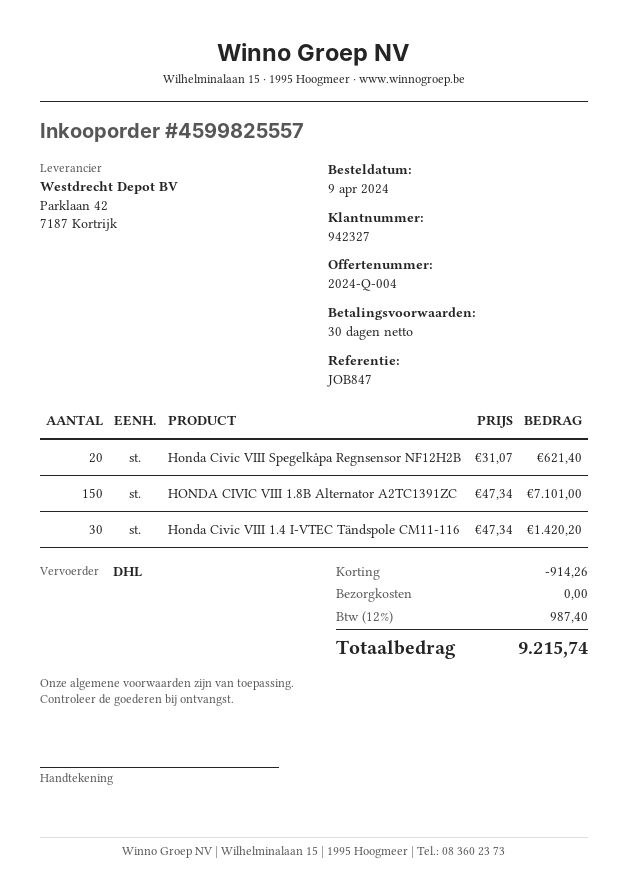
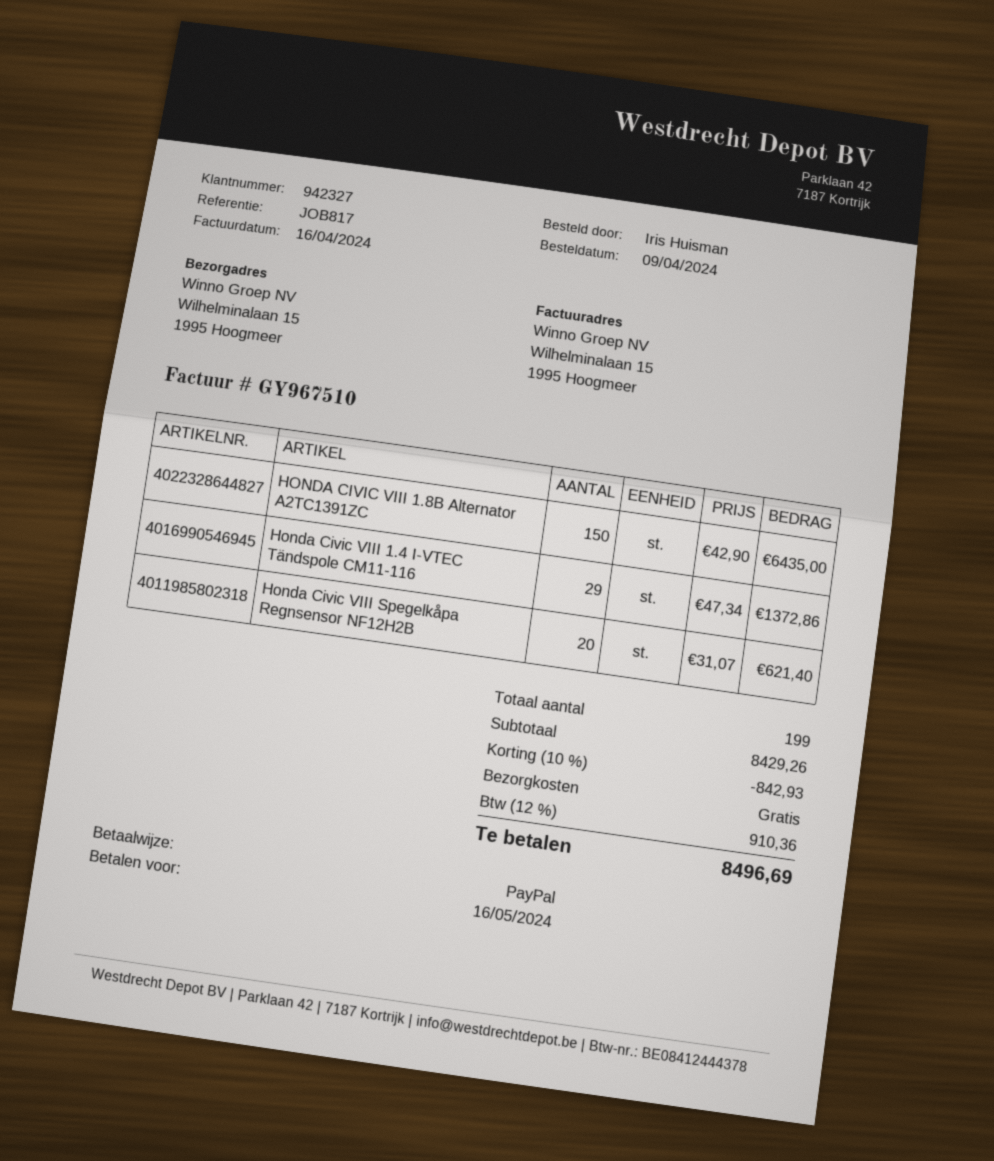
reference: JOB847 -> JOB817
HONDA CIVIC VIII 1.8B Alternator A2TC1391ZC: 150 x 47.34 = 7101.00 -> 150 x 42.90 = 6435.00
Honda Civic VIII 1.4 I-VTEC Tändspole CM11-116: 30 x 47.34 = 1420.20 -> 29 x 47.34 = 1372.86
discount: 914.26 -> 842.93
tax: 12% = 987.40 -> 12% = 910.36
total: 9215.74 -> 8496.69

